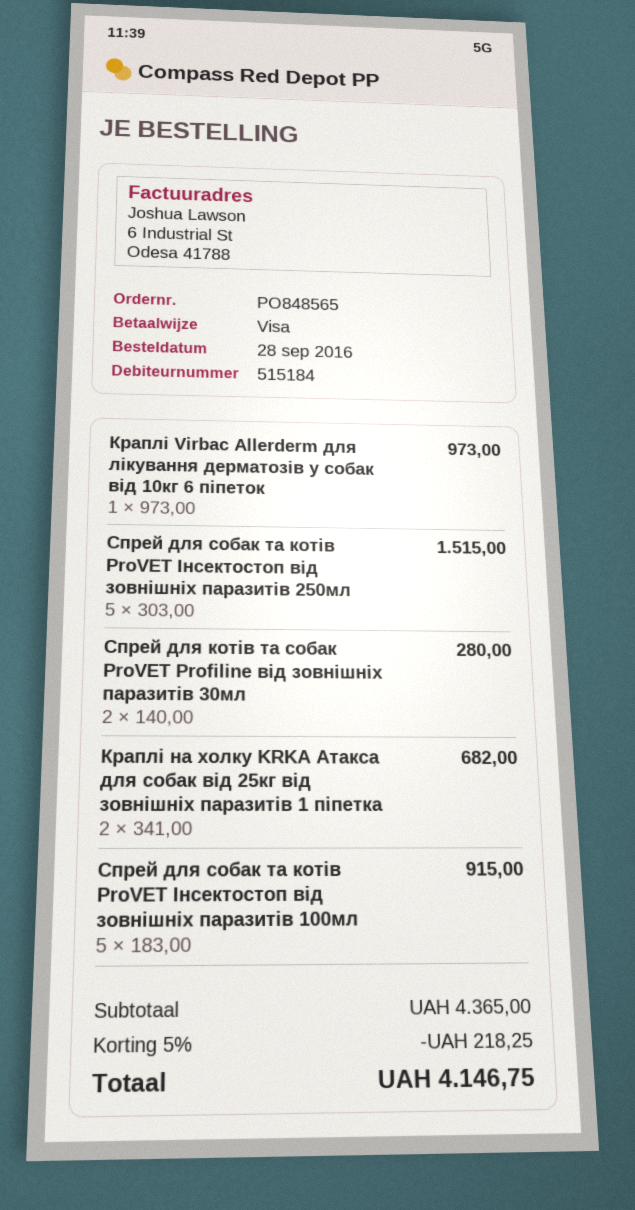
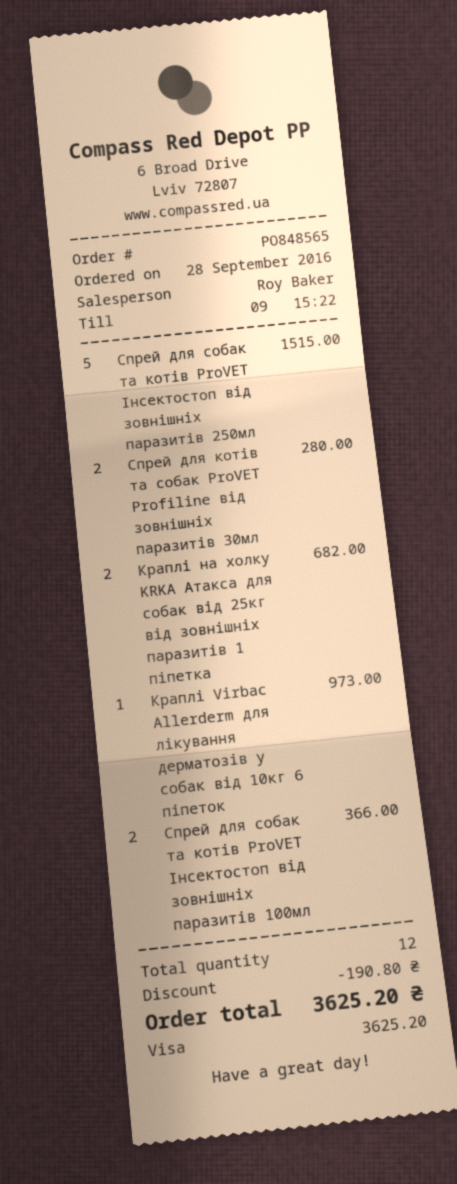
Спрей для собак та котів ProVET Інсектостоп від зовнішніх паразитів 100мл: 5 for 915.00 -> 2 for 366.00
discount: 218.25 -> 190.80
total: 4146.75 -> 3625.20

